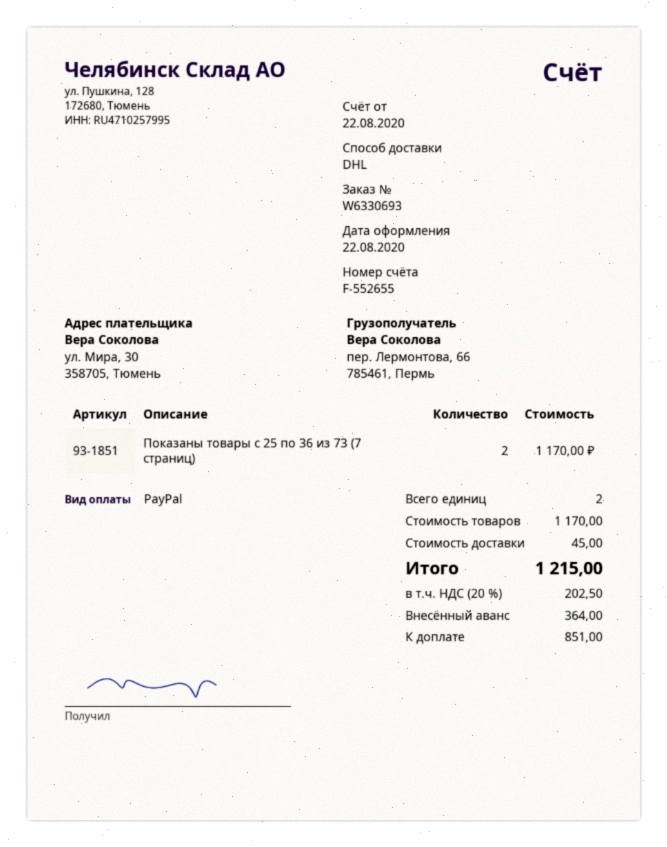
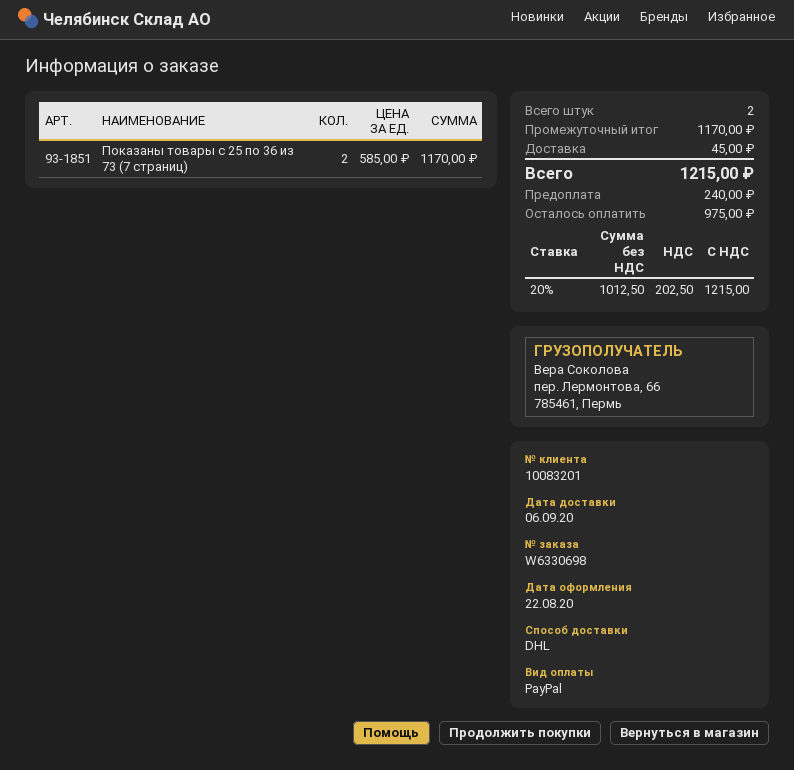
order number: W6330693 -> W6330698
deposit: 364.00 -> 240.00
balance: 851.00 -> 975.00

